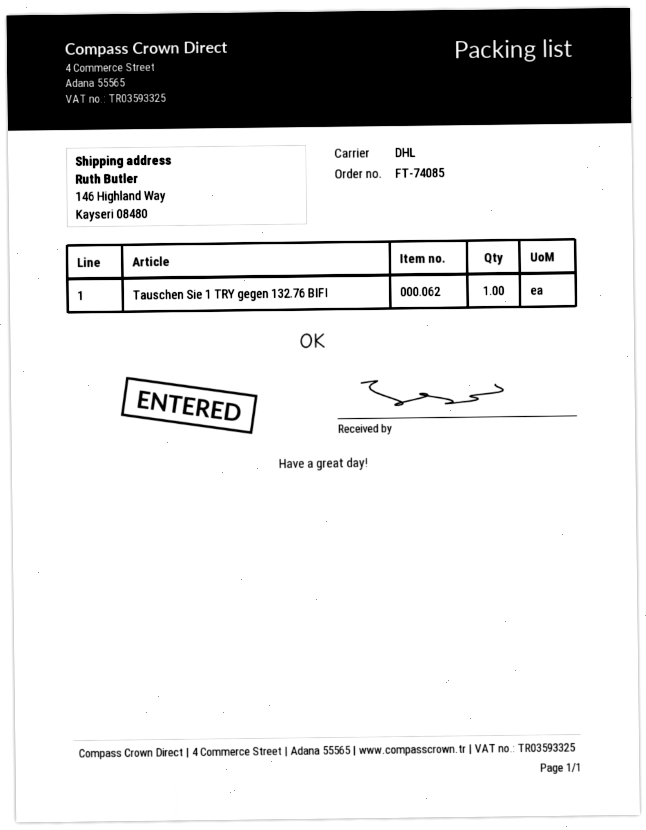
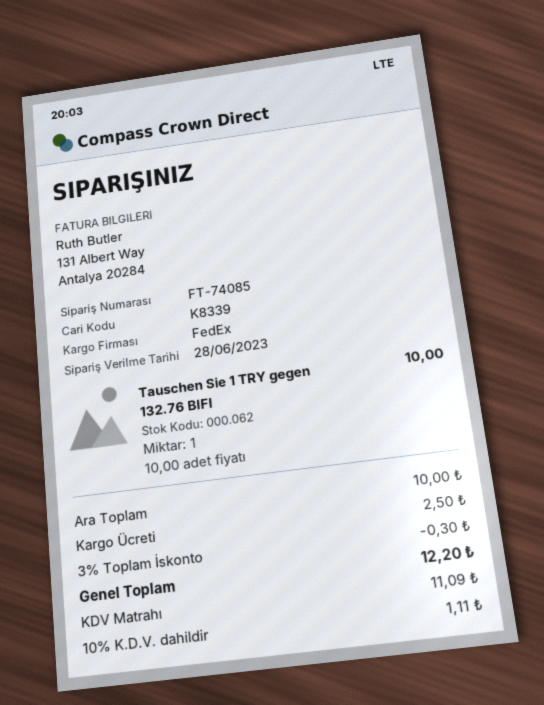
shipping method: DHL -> FedEx

